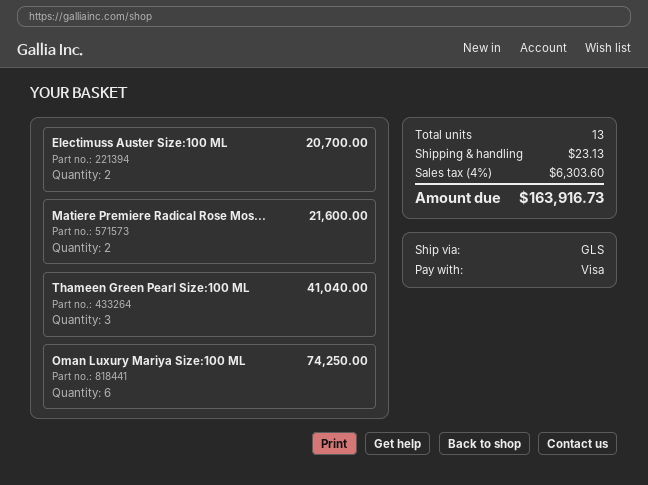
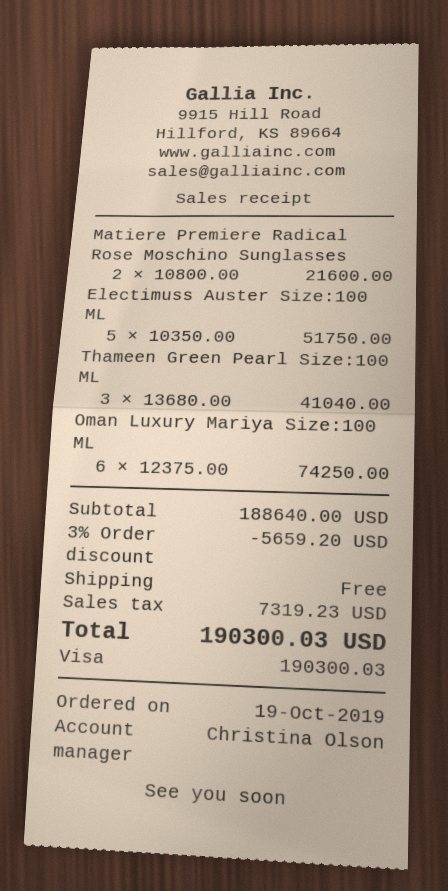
Electimuss Auster Size:100 ML: 2 for 20700.00 -> 5 for 51750.00
discount: none -> 3% = 5659.20
shipping: 23.13 -> 0.00
tax: 6303.60 -> 7319.23
total: 163916.73 -> 190300.03

